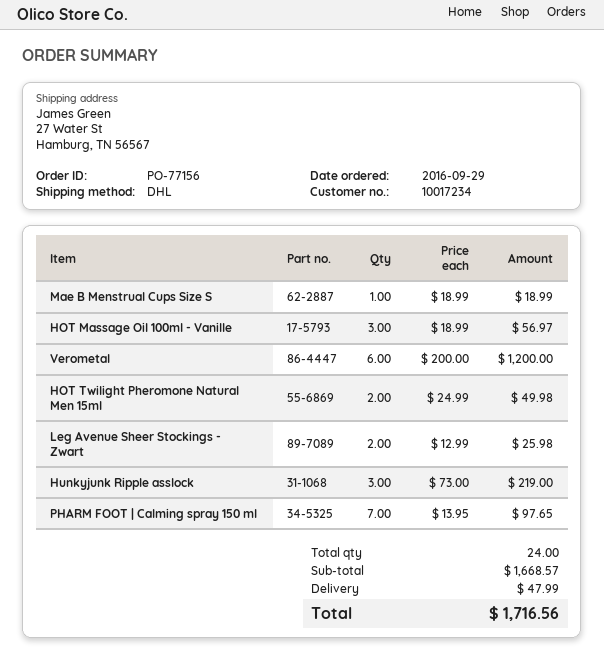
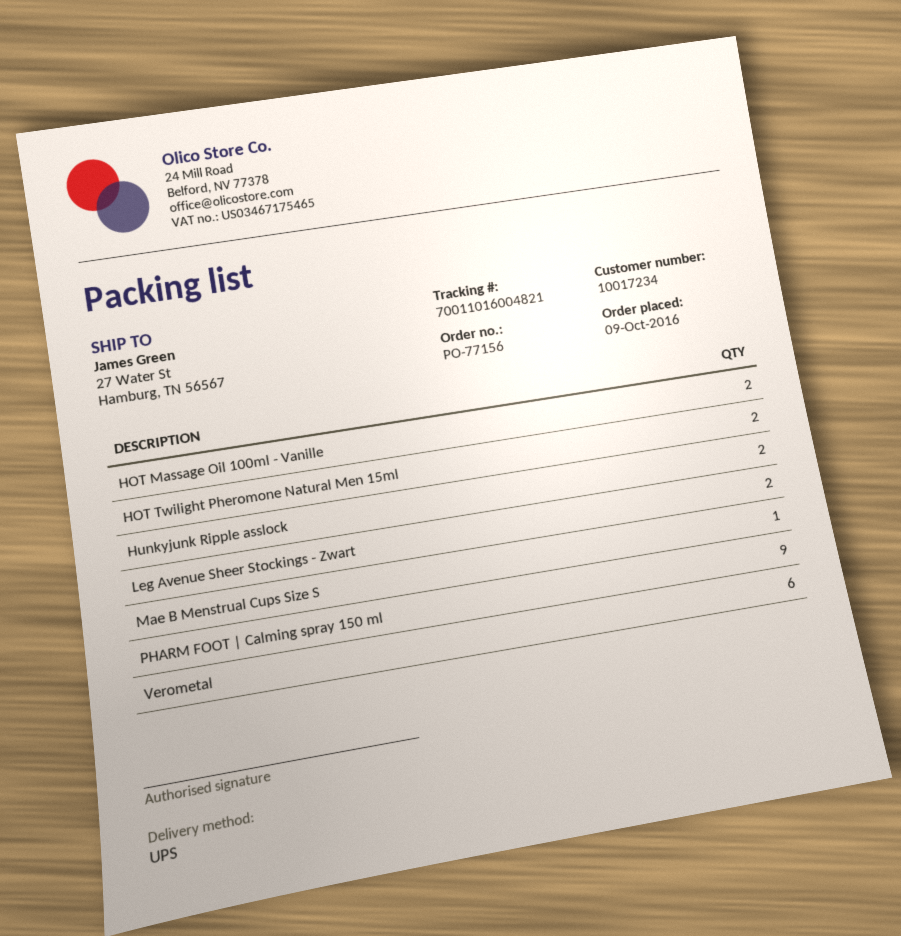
order date: 2016-09-29 -> 2016-10-09
shipping method: DHL -> UPS
HOT Massage Oil 100ml - Vanille: 3 -> 2
Hunkyjunk Ripple asslock: 3 -> 2
PHARM FOOT | Calming spray 150 ml: 7 -> 9

